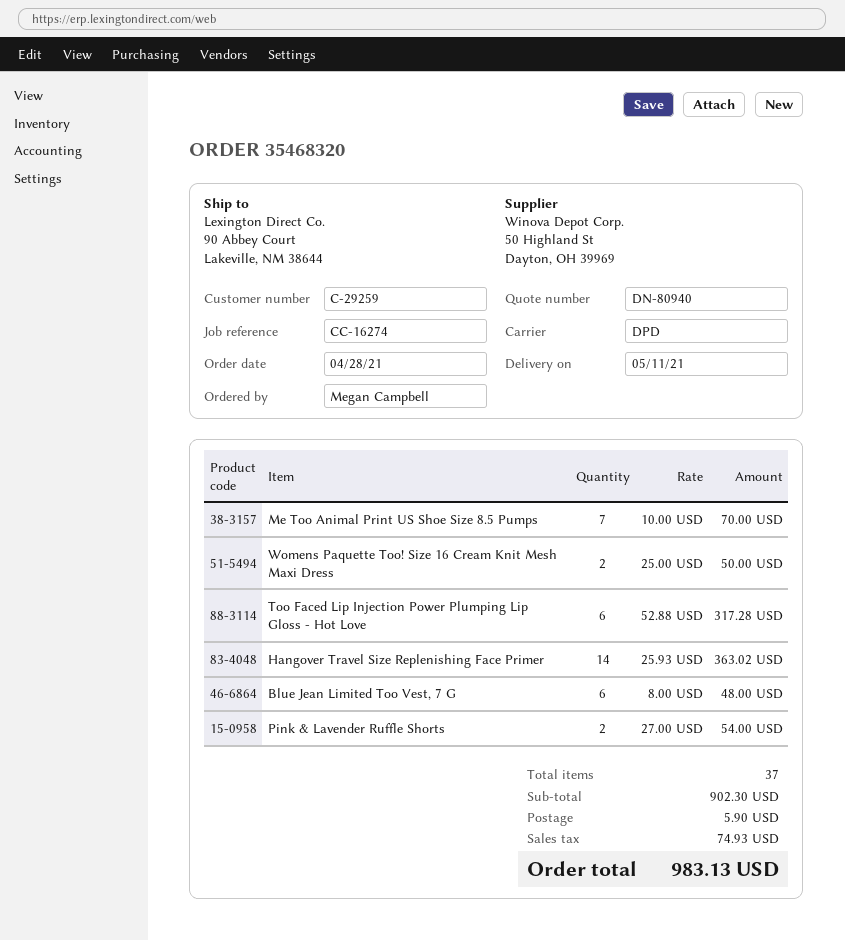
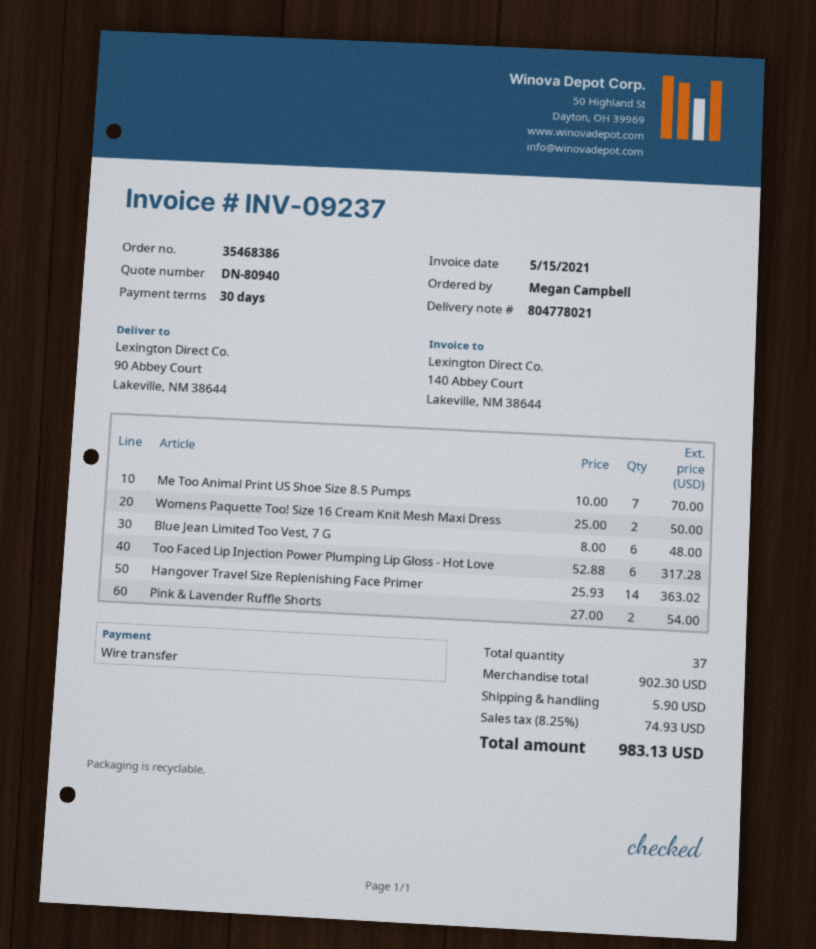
order number: 35468320 -> 35468386

